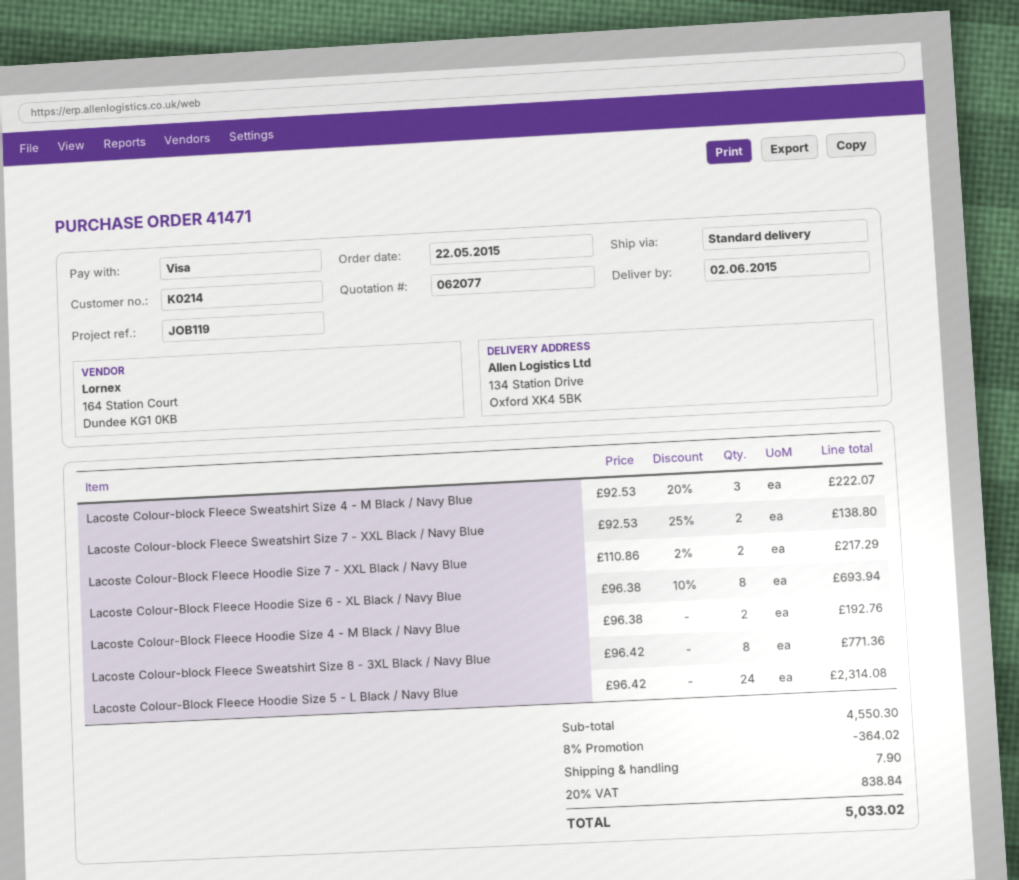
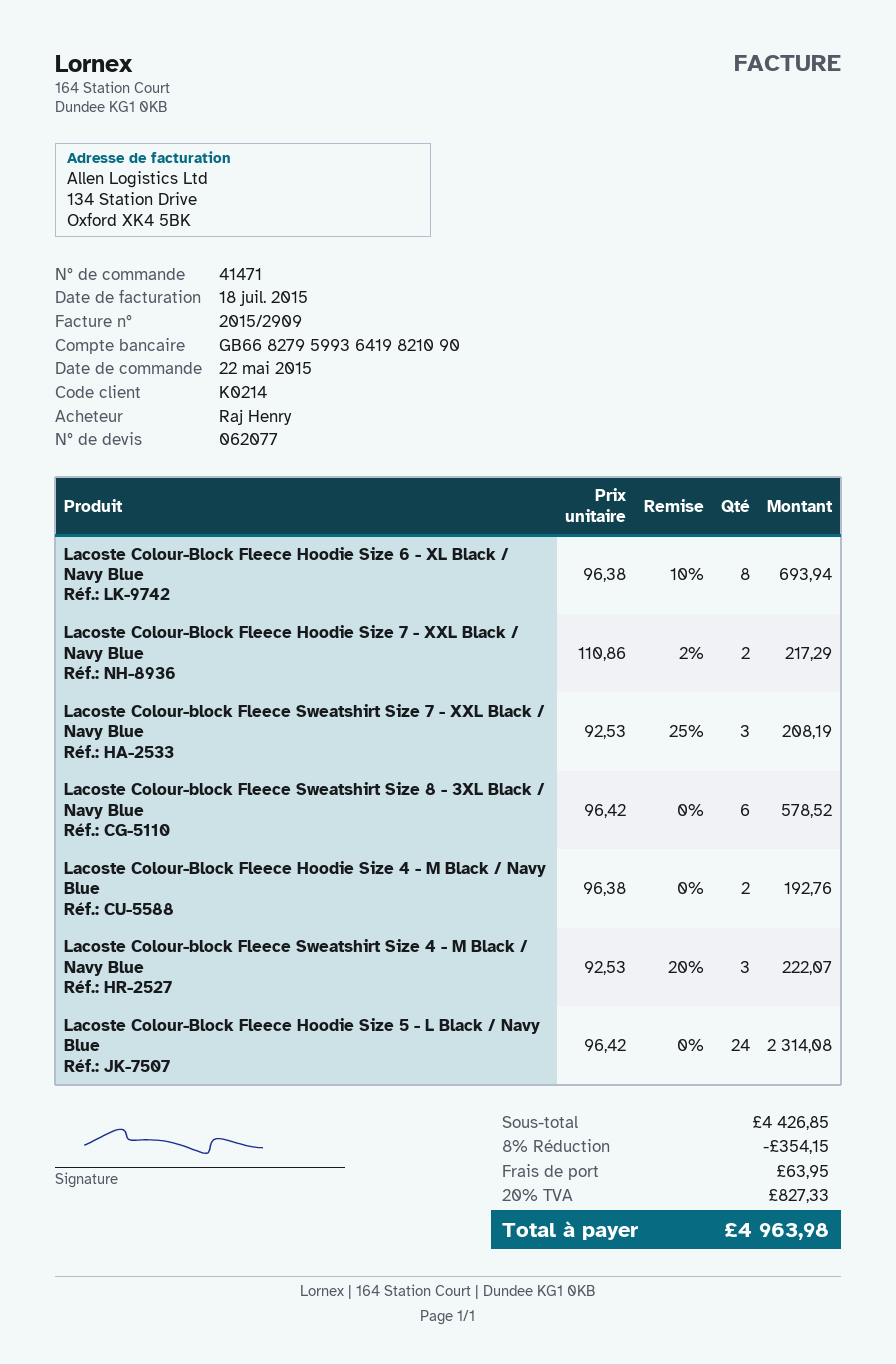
Lacoste Colour-block Fleece Sweatshirt Size 7 - XXL Black / Navy Blue: 2 x 92.53 - 25% = 138.80 -> 3 x 92.53 - 25% = 208.19
Lacoste Colour-block Fleece Sweatshirt Size 8 - 3XL Black / Navy Blue: 8 x 96.42 = 771.36 -> 6 x 96.42 = 578.52
subtotal: 4550.30 -> 4426.85
discount: 8% = 364.02 -> 8% = 354.15
shipping: 7.90 -> 63.95
tax: 20% = 838.84 -> 20% = 827.33
total: 5033.02 -> 4963.98

